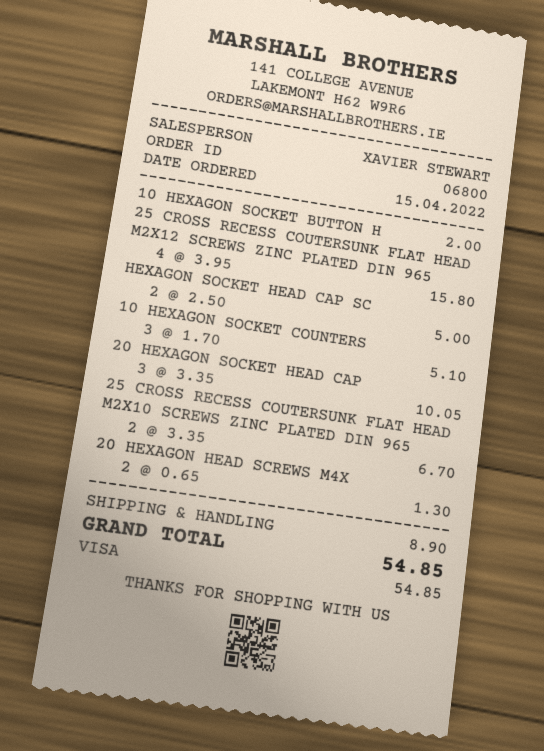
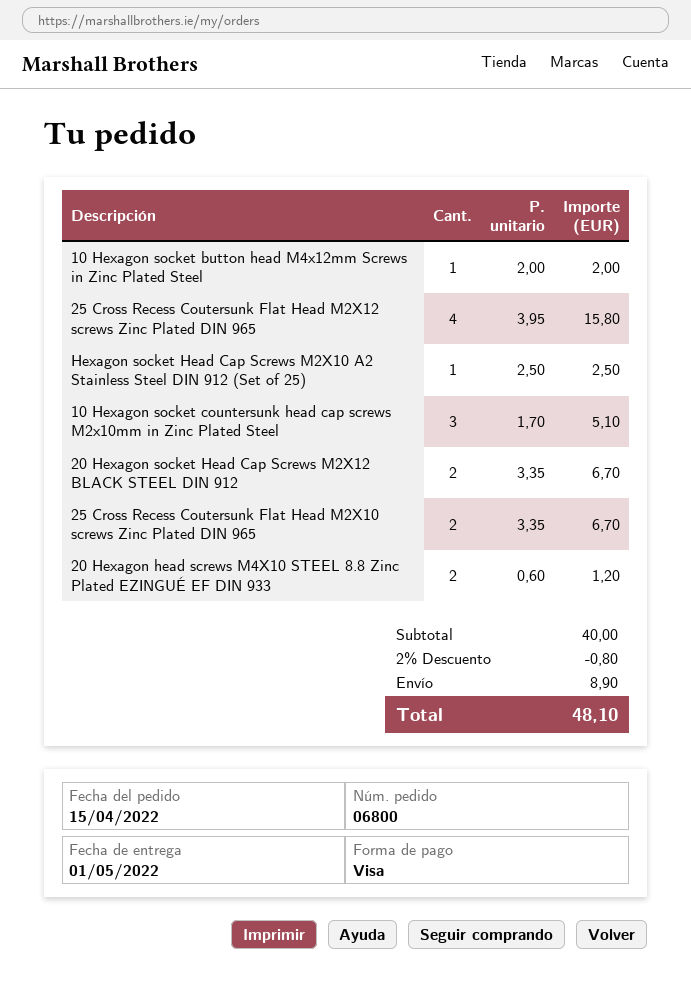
HEXAGON SOCKET HEAD CAP SC: 2 x 2.50 = 5.00 -> 1 x 2.50 = 2.50
20 HEXAGON SOCKET HEAD CAP: 3 x 3.35 = 10.05 -> 2 x 3.35 = 6.70
20 HEXAGON HEAD SCREWS M4X: 2 x 0.65 = 1.30 -> 2 x 0.60 = 1.20
discount: none -> 2% = 0.80
total: 54.85 -> 48.10

